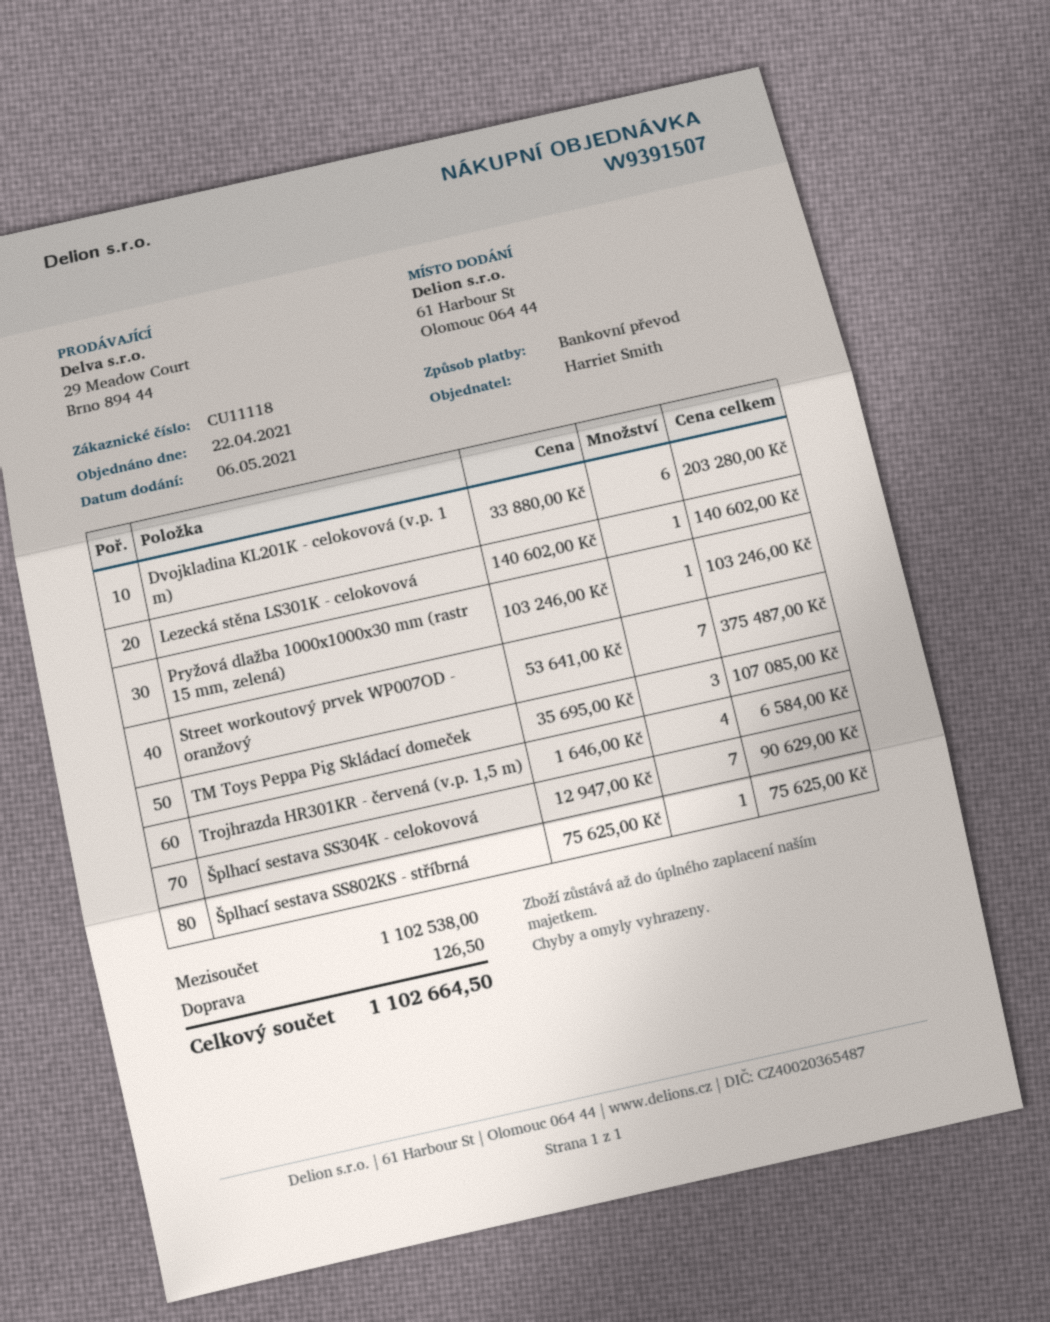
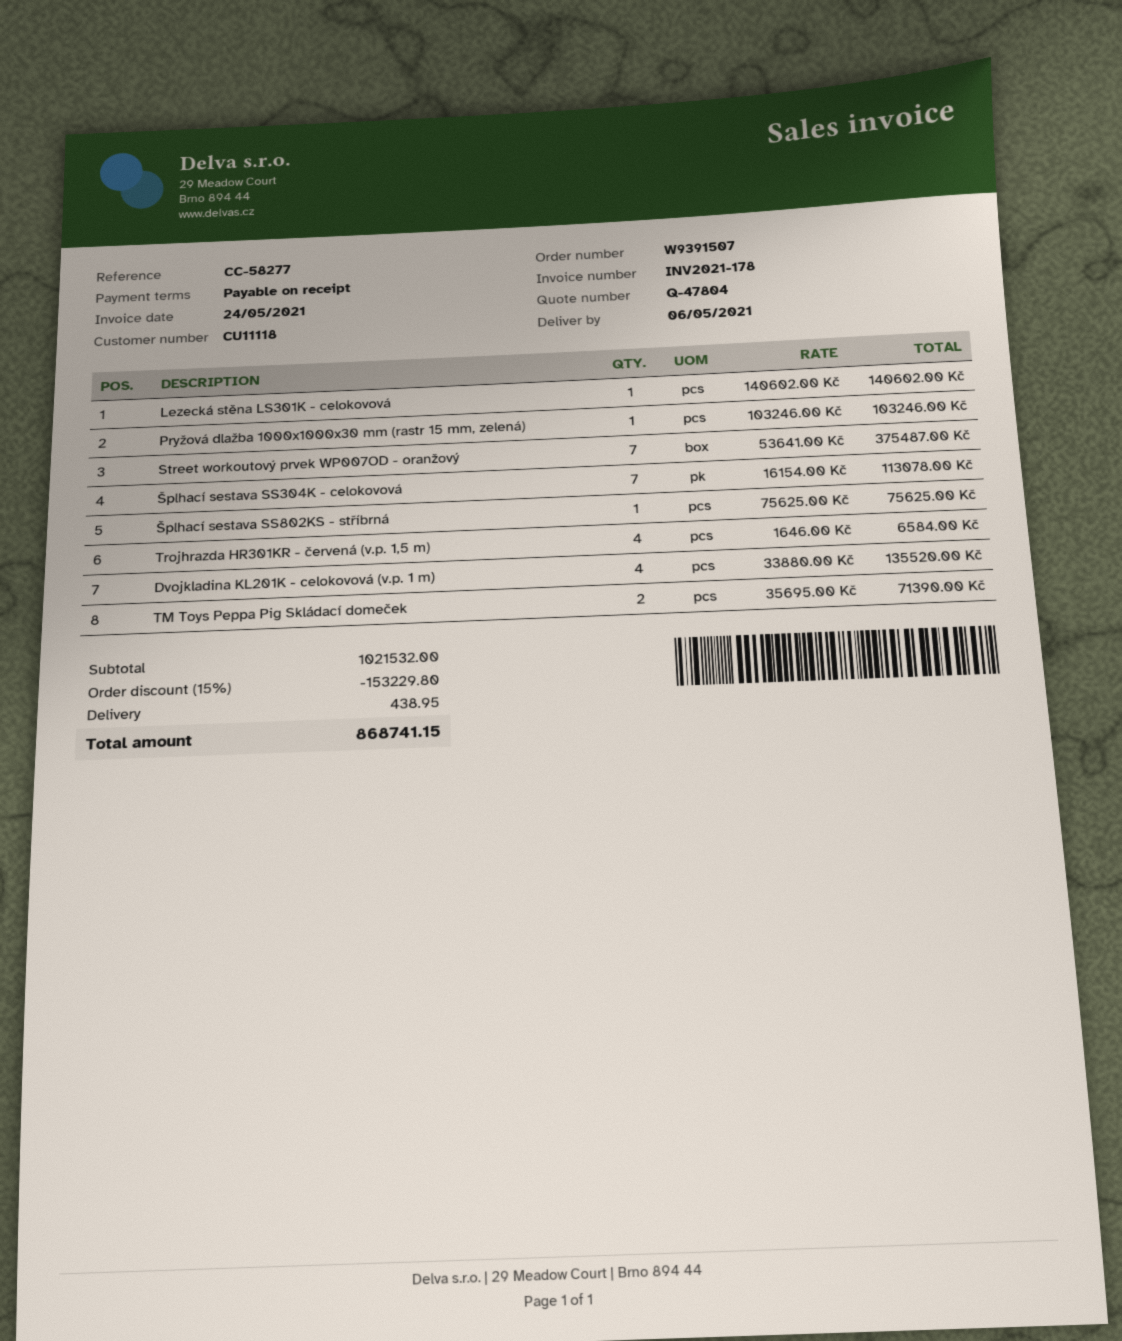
Dvojkladina KL201K - celokovová (v.p. 1 m): 6 x 33880.00 = 203280.00 -> 4 x 33880.00 = 135520.00
TM Toys Peppa Pig Skládací domeček: 3 x 35695.00 = 107085.00 -> 2 x 35695.00 = 71390.00
Šplhací sestava SS304K - celokovová: 7 x 12947.00 = 90629.00 -> 7 x 16154.00 = 113078.00
subtotal: 1102538.00 -> 1021532.00
discount: none -> 15% = 153229.80
shipping: 126.50 -> 438.95
total: 1102664.50 -> 868741.15

